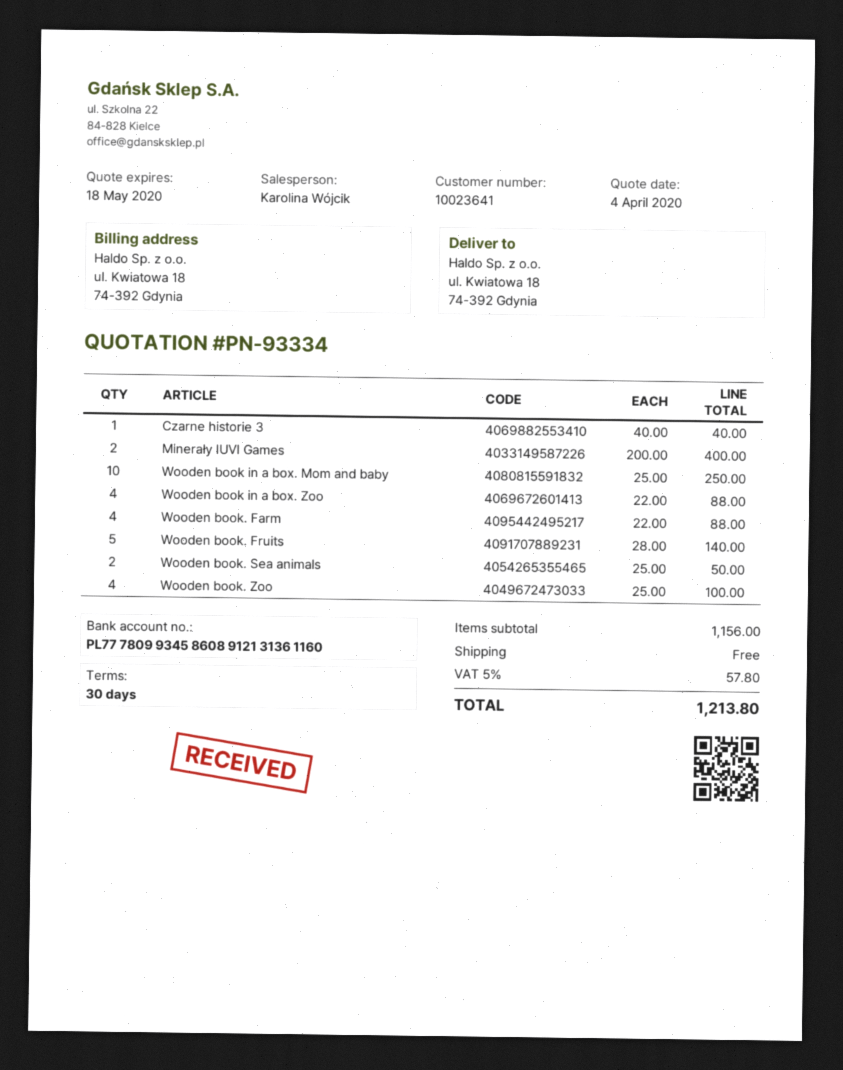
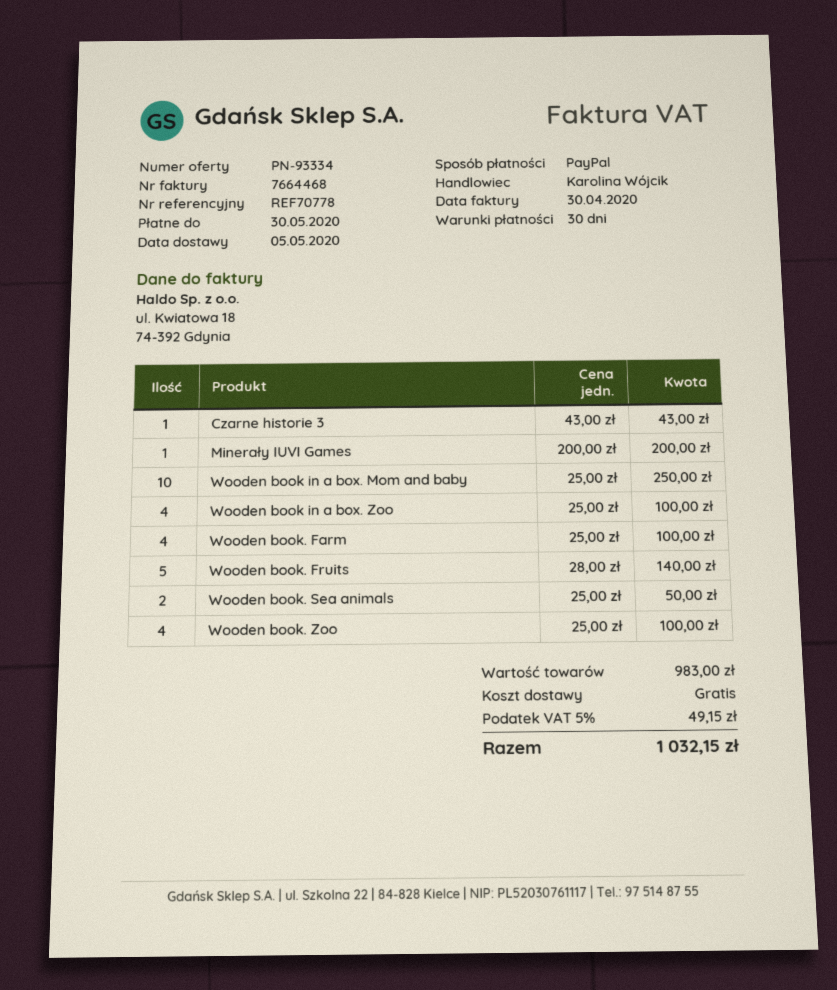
Czarne historie 3: 1 x 40.00 = 40.00 -> 1 x 43.00 = 43.00
Minerały IUVI Games: 2 x 200.00 = 400.00 -> 1 x 200.00 = 200.00
Wooden book in a box. Zoo: 4 x 22.00 = 88.00 -> 4 x 25.00 = 100.00
Wooden book. Farm: 4 x 22.00 = 88.00 -> 4 x 25.00 = 100.00
subtotal: 1156.00 -> 983.00
tax: 5% = 57.80 -> 5% = 49.15
total: 1213.80 -> 1032.15

